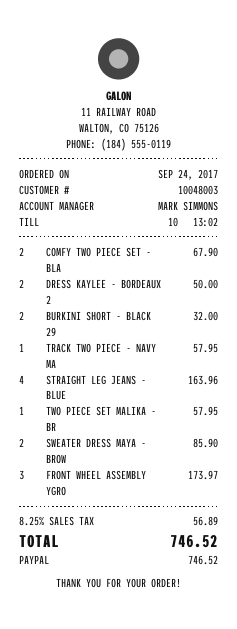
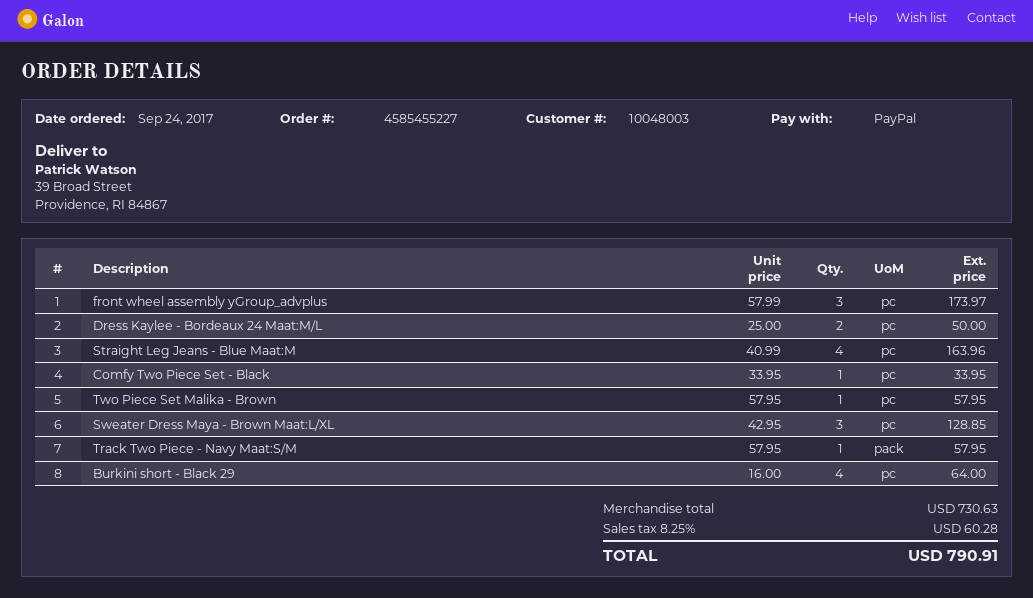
COMFY TWO PIECE SET - BLA: 2 for 67.90 -> 1 for 33.95
BURKINI SHORT - BLACK 29: 2 for 32.00 -> 4 for 64.00
SWEATER DRESS MAYA - BROW: 2 for 85.90 -> 3 for 128.85
tax: 8.25% = 56.89 -> 8.25% = 60.28
total: 746.52 -> 790.91

